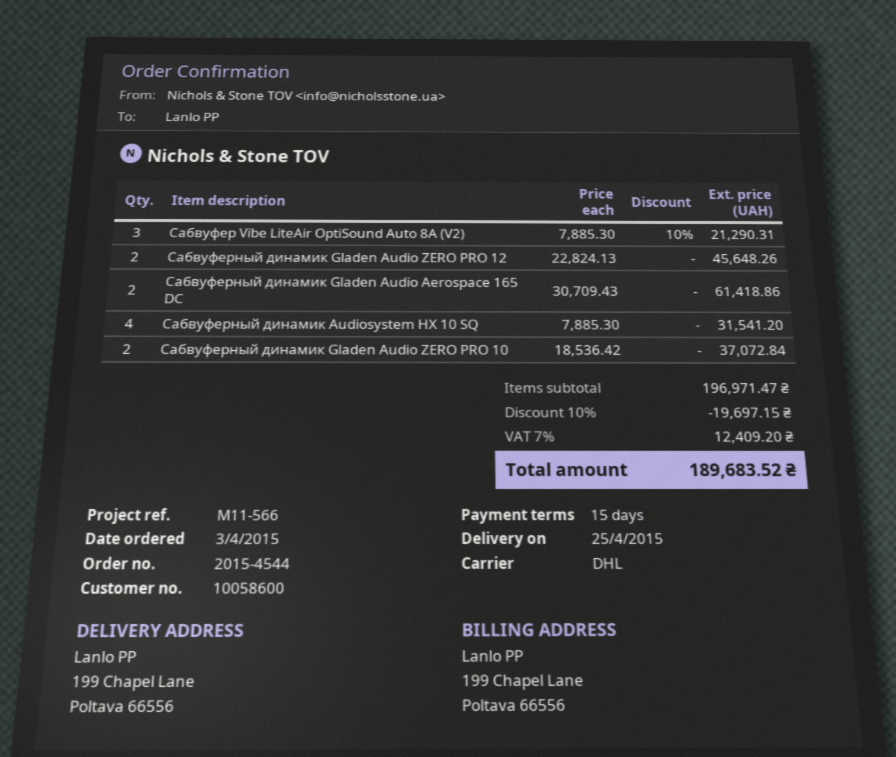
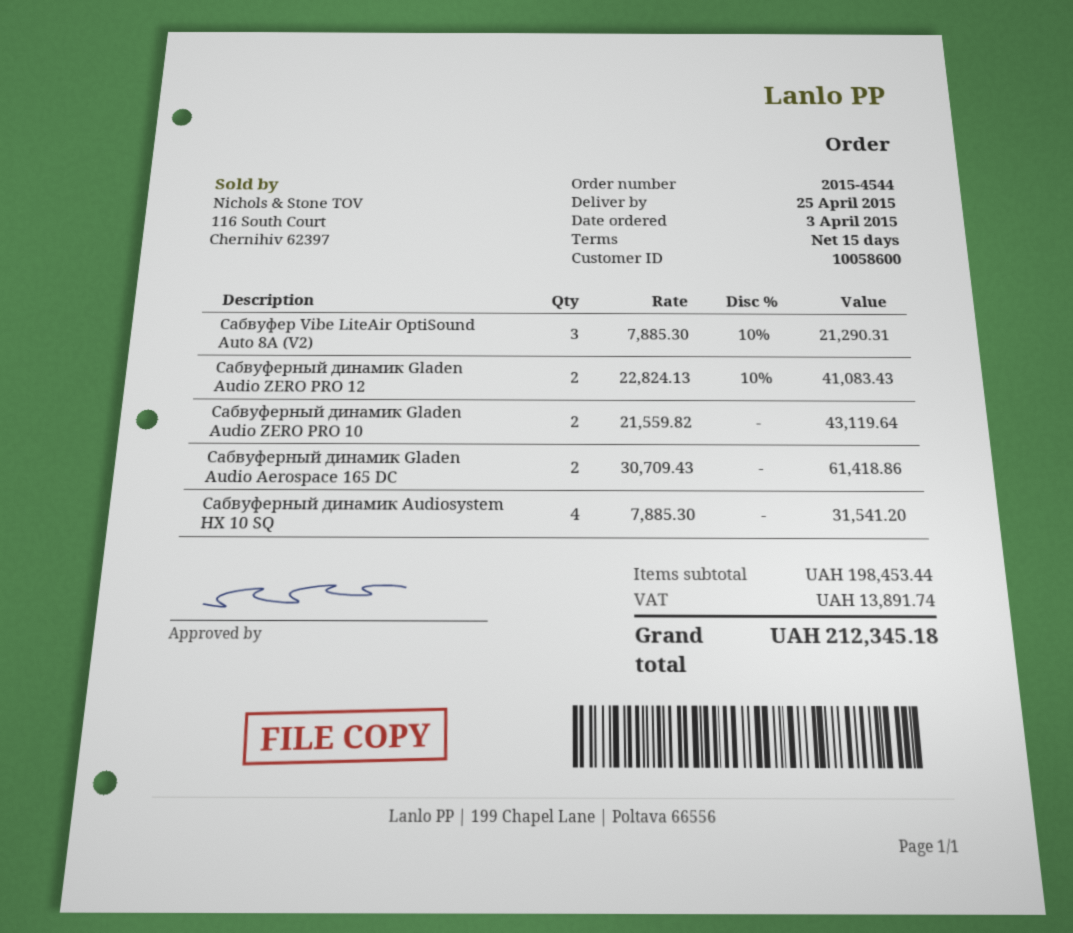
Сабвуферный динамик Gladen Audio ZERO PRO 12: 2 x 22824.13 = 45648.26 -> 2 x 22824.13 - 10% = 41083.43
Сабвуферный динамик Gladen Audio ZERO PRO 10: 2 x 18536.42 = 37072.84 -> 2 x 21559.82 = 43119.64
subtotal: 196971.47 -> 198453.44
discount: 10% = 19697.15 -> none
tax: 12409.20 -> 13891.74
total: 189683.52 -> 212345.18

